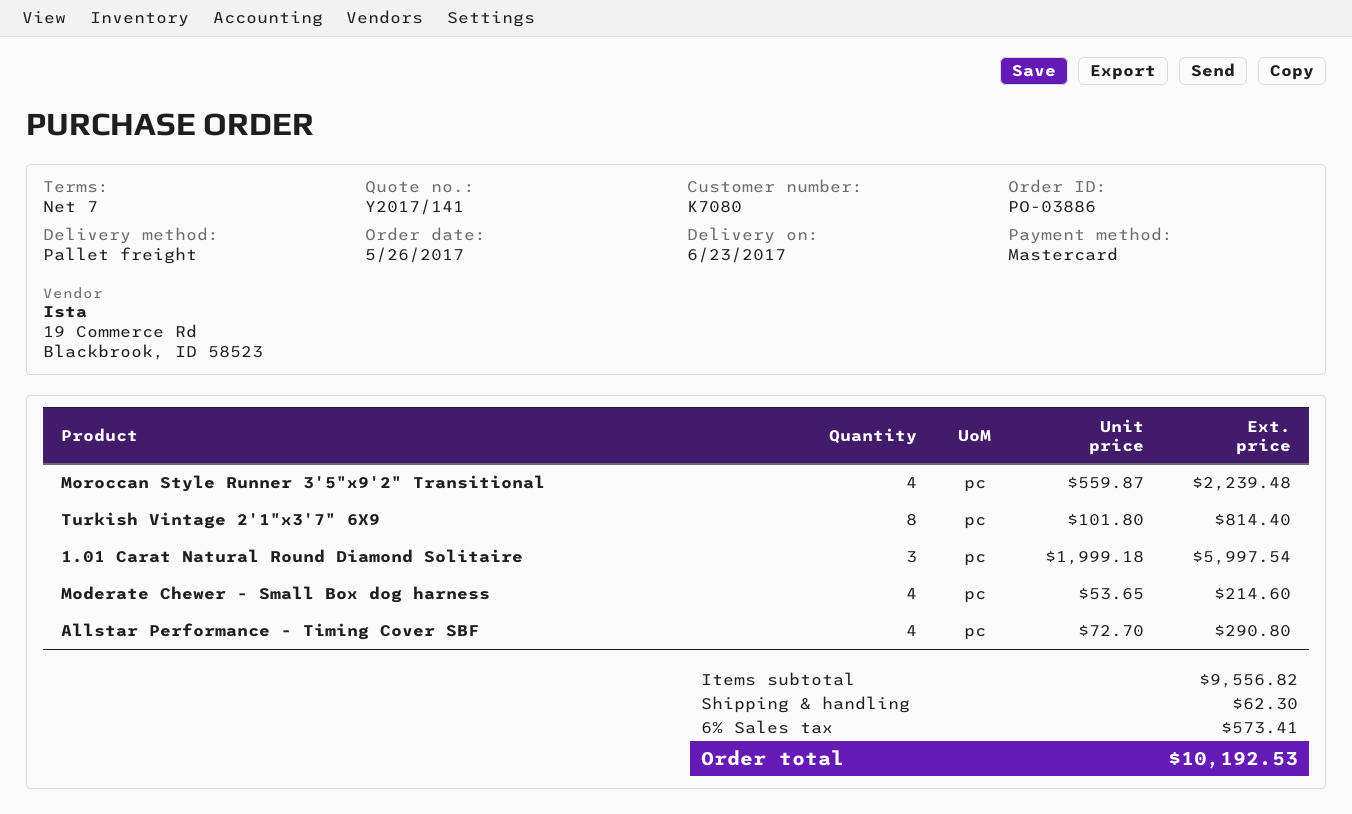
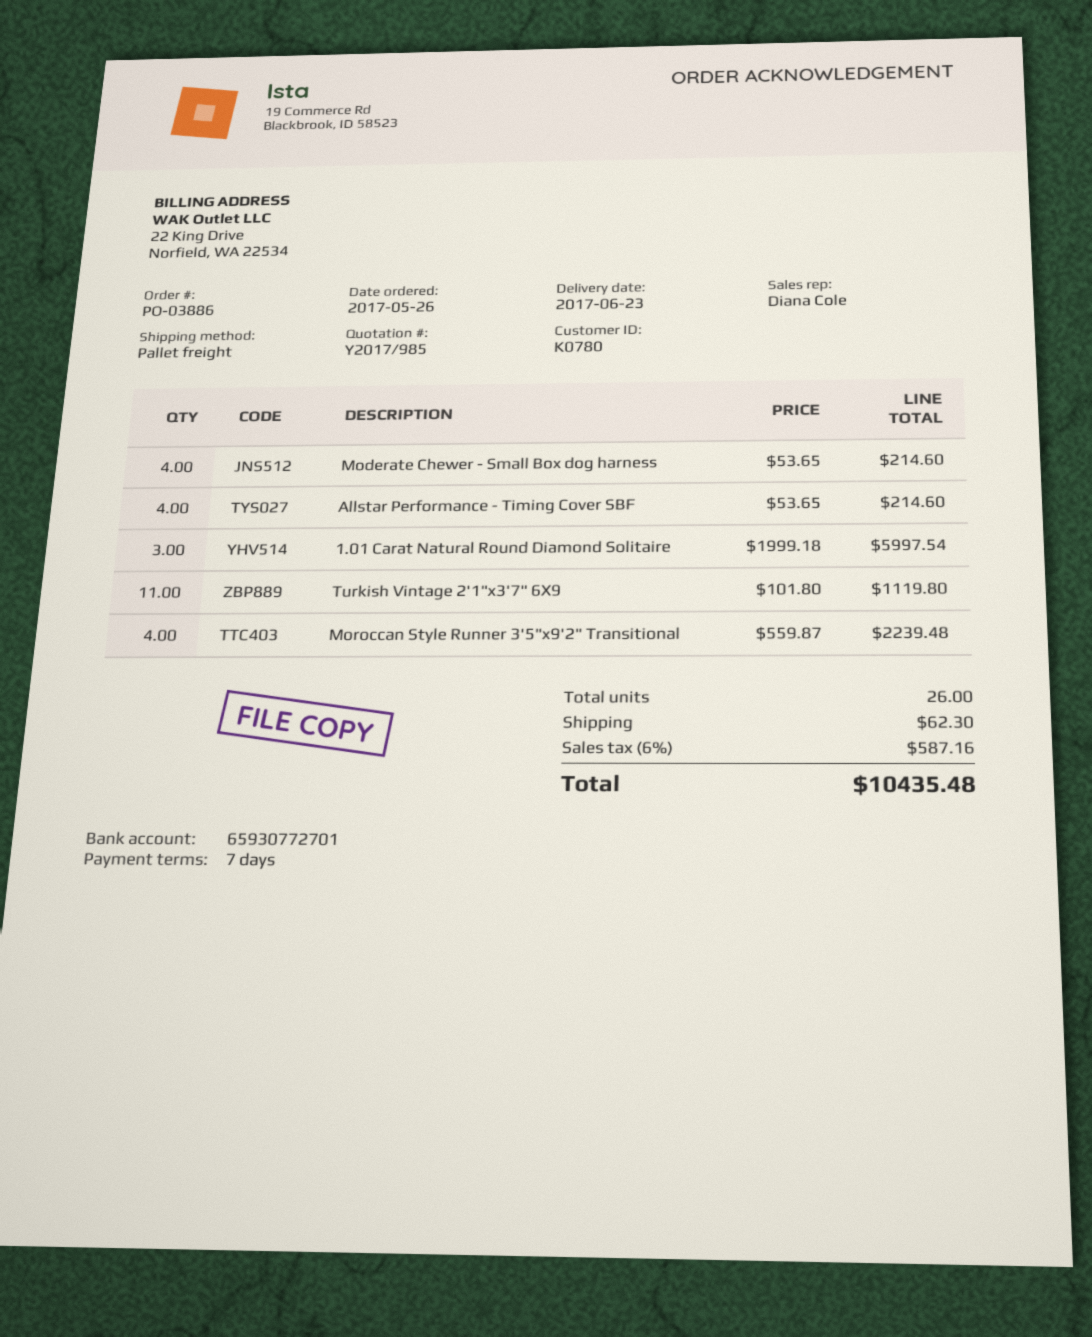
quote number: Y2017/141 -> Y2017/985
customer number: K7080 -> K0780
Turkish Vintage 2'1"x3'7" 6X9: 8 x 101.80 = 814.40 -> 11 x 101.80 = 1119.80
Allstar Performance - Timing Cover SBF: 4 x 72.70 = 290.80 -> 4 x 53.65 = 214.60
tax: 6% = 573.41 -> 6% = 587.16
total: 10192.53 -> 10435.48

